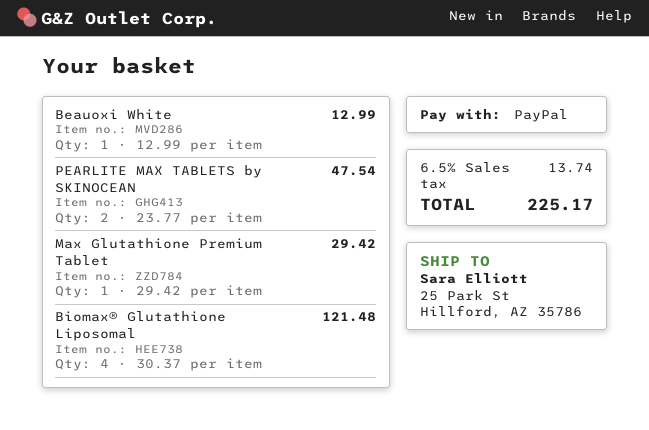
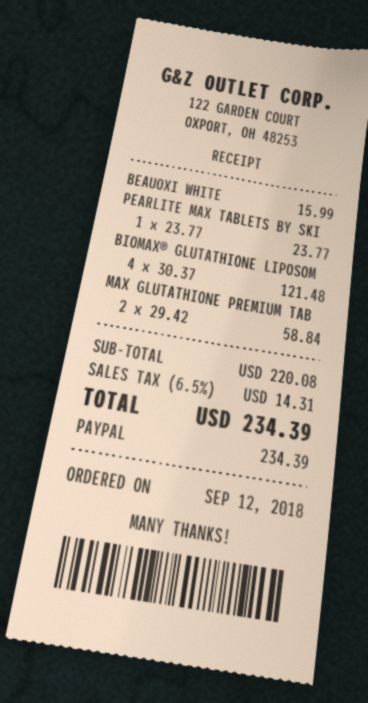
Beauoxi White: 1 x 12.99 = 12.99 -> 1 x 15.99 = 15.99
PEARLITE MAX TABLETS by SKINOCEAN: 2 x 23.77 = 47.54 -> 1 x 23.77 = 23.77
Max Glutathione Premium Tablet: 1 x 29.42 = 29.42 -> 2 x 29.42 = 58.84
tax: 6.5% = 13.74 -> 6.5% = 14.31
total: 225.17 -> 234.39

